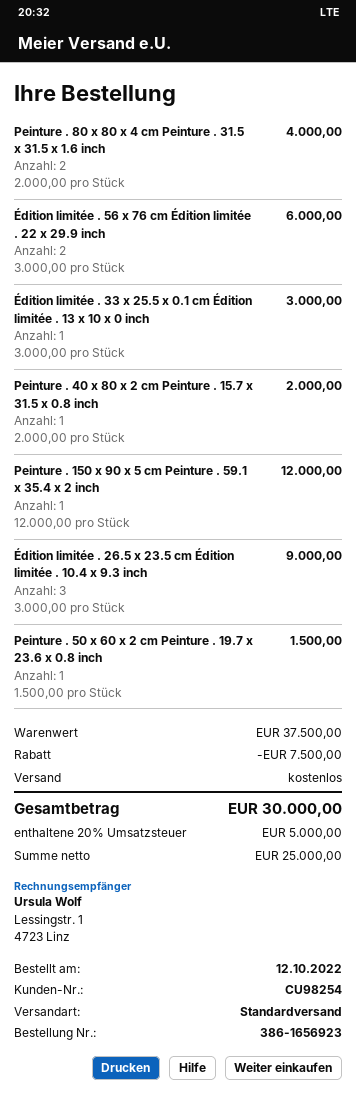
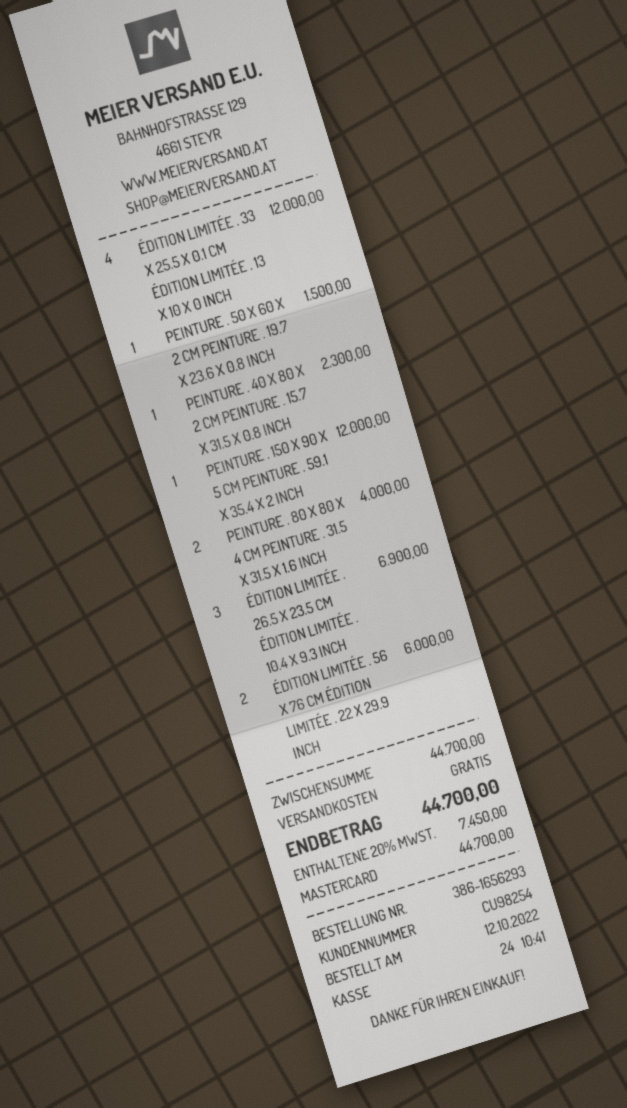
order number: 386-1656923 -> 386-1656293
Édition limitée . 33 x 25.5 x 0.1 cm Édition limitée . 13 x 10 x 0 inch: 1 for 3000.00 -> 4 for 12000.00
Peinture . 40 x 80 x 2 cm Peinture . 15.7 x 31.5 x 0.8 inch: 1 for 2000.00 -> 1 for 2300.00
Édition limitée . 26.5 x 23.5 cm Édition limitée . 10.4 x 9.3 inch: 3 for 9000.00 -> 3 for 6900.00
subtotal: 37500.00 -> 44700.00
discount: 7500.00 -> none
tax: 20% = 5000.00 -> 20% = 7450.00
total: 30000.00 -> 44700.00

